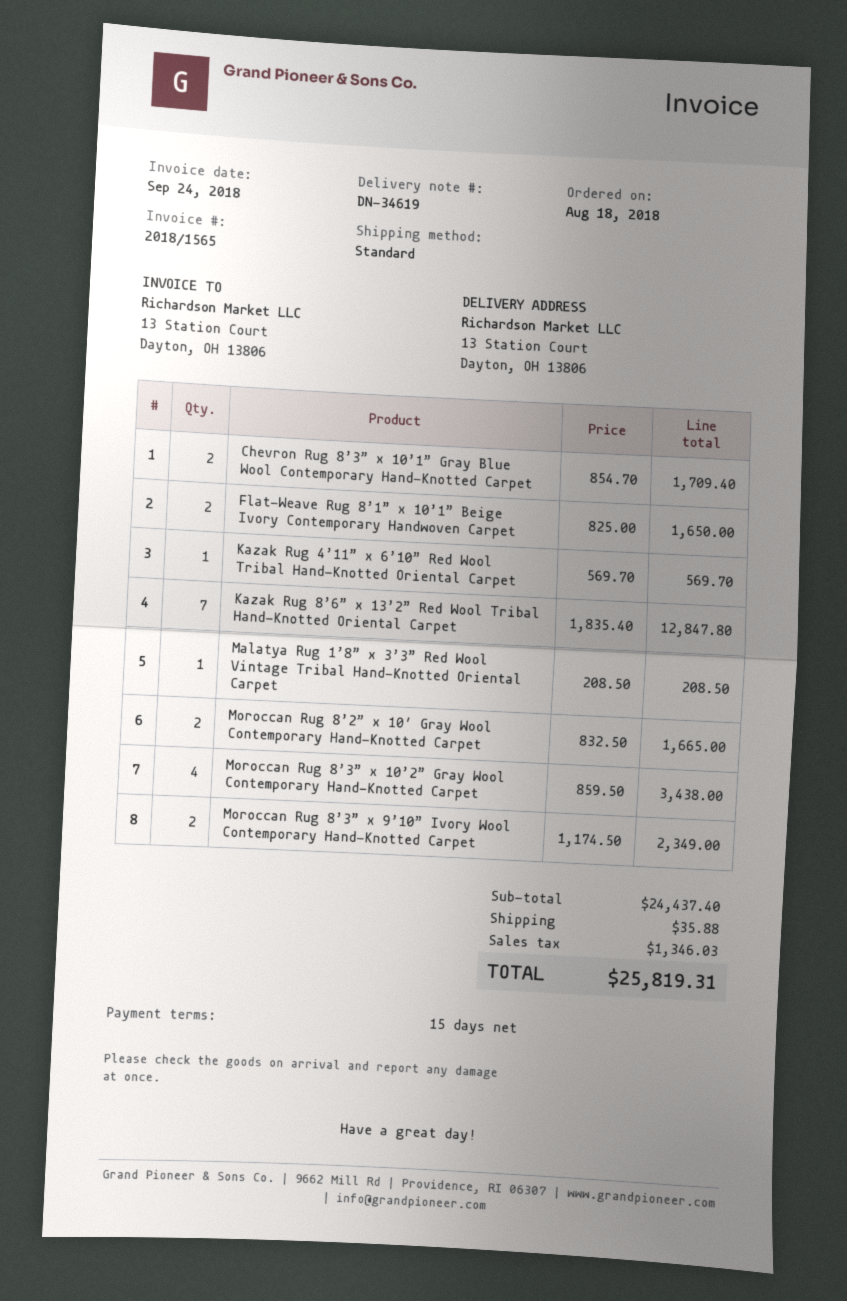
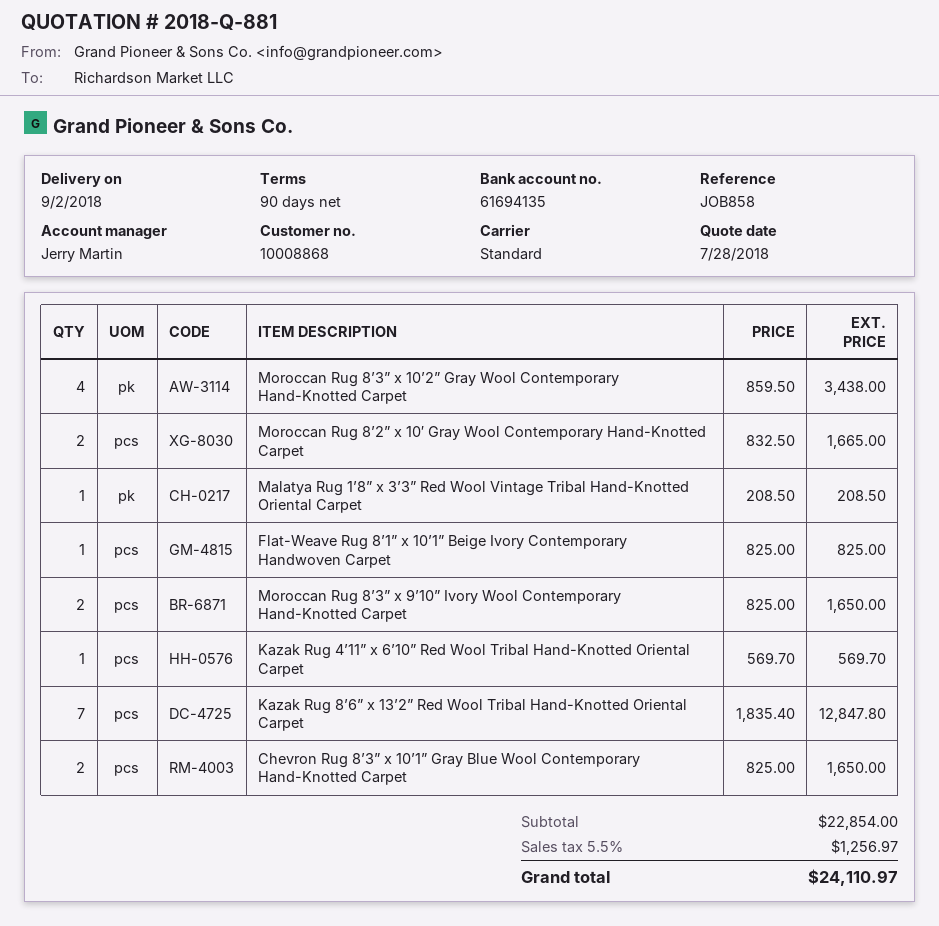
payment terms: 15 days -> 90 days
Chevron Rug 8’3” x 10’1” Gray Blue Wool Contemporary Hand-Knotted Carpet: 2 x 854.70 = 1709.40 -> 2 x 825.00 = 1650.00
Flat-Weave Rug 8’1” x 10’1” Beige Ivory Contemporary Handwoven Carpet: 2 x 825.00 = 1650.00 -> 1 x 825.00 = 825.00
Moroccan Rug 8’3” x 9’10” Ivory Wool Contemporary Hand-Knotted Carpet: 2 x 1174.50 = 2349.00 -> 2 x 825.00 = 1650.00
subtotal: 24437.40 -> 22854.00
shipping: 35.88 -> none
tax: 1346.03 -> 1256.97
total: 25819.31 -> 24110.97

